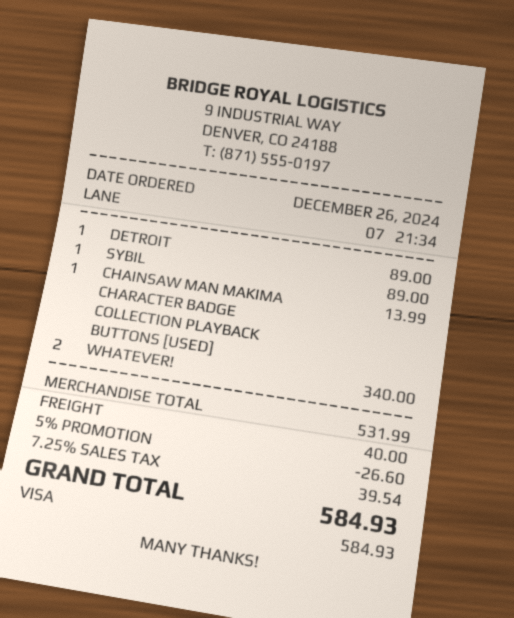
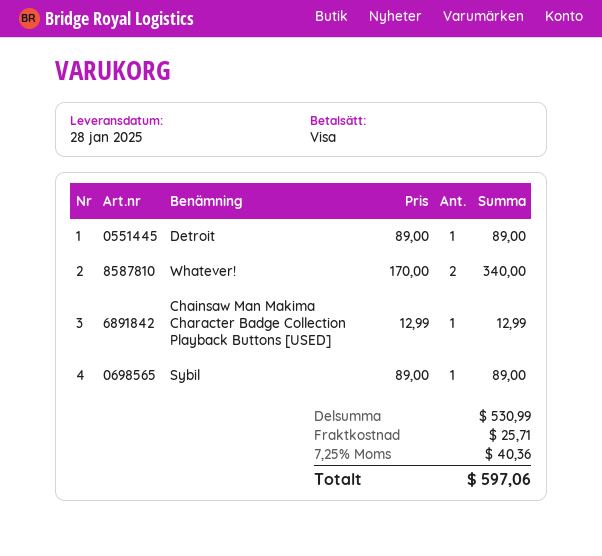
CHAINSAW MAN MAKIMA CHARACTER BADGE COLLECTION PLAYBACK BUTTONS [USED]: 1 for 13.99 -> 1 for 12.99
subtotal: 531.99 -> 530.99
discount: 5% = 26.60 -> none
shipping: 40.00 -> 25.71
tax: 7.25% = 39.54 -> 7.25% = 40.36
total: 584.93 -> 597.06

